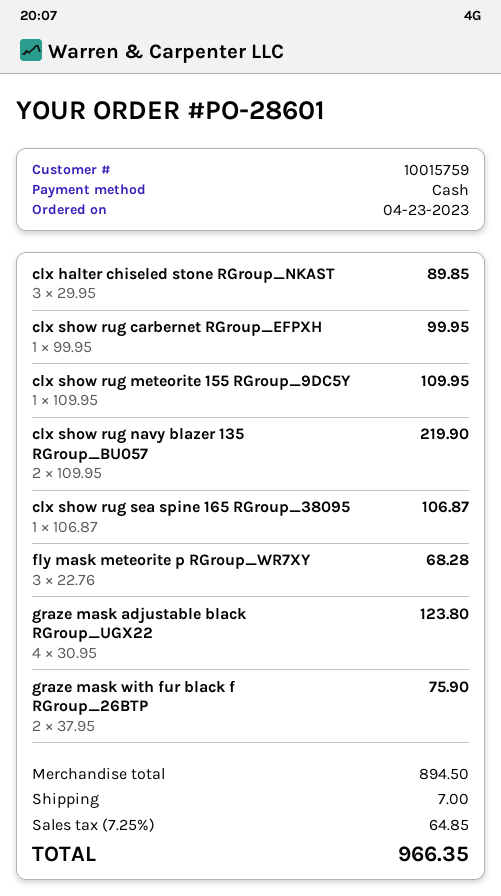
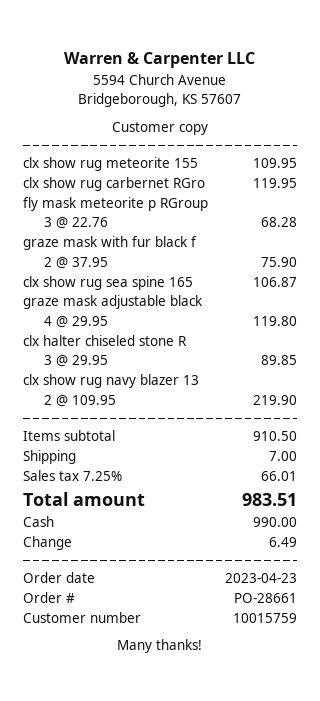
order number: PO-28601 -> PO-28661
clx show rug carbernet RGroup_EFPXH: 1 x 99.95 = 99.95 -> 1 x 119.95 = 119.95
graze mask adjustable black RGroup_UGX22: 4 x 30.95 = 123.80 -> 4 x 29.95 = 119.80
subtotal: 894.50 -> 910.50
tax: 7.25% = 64.85 -> 7.25% = 66.01
total: 966.35 -> 983.51

